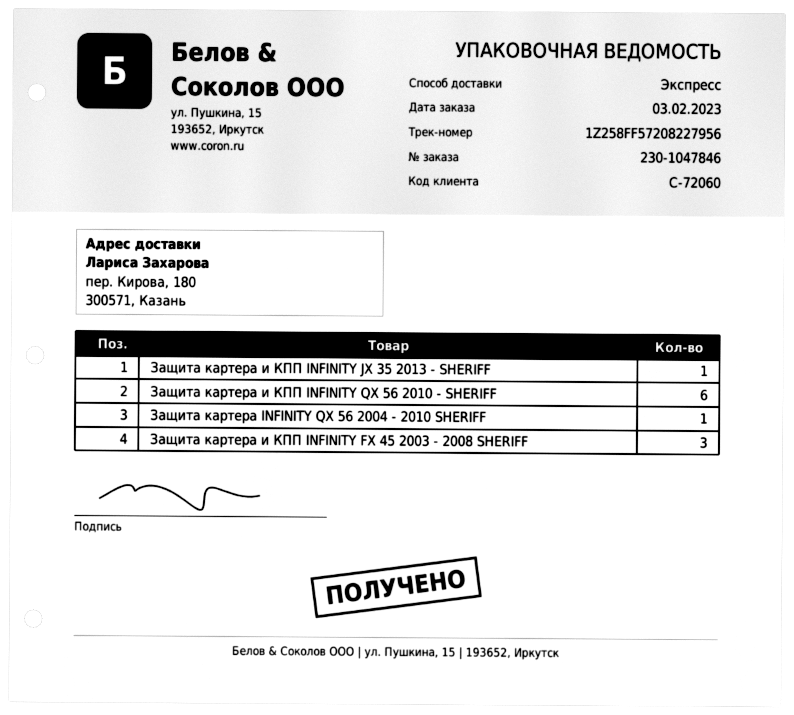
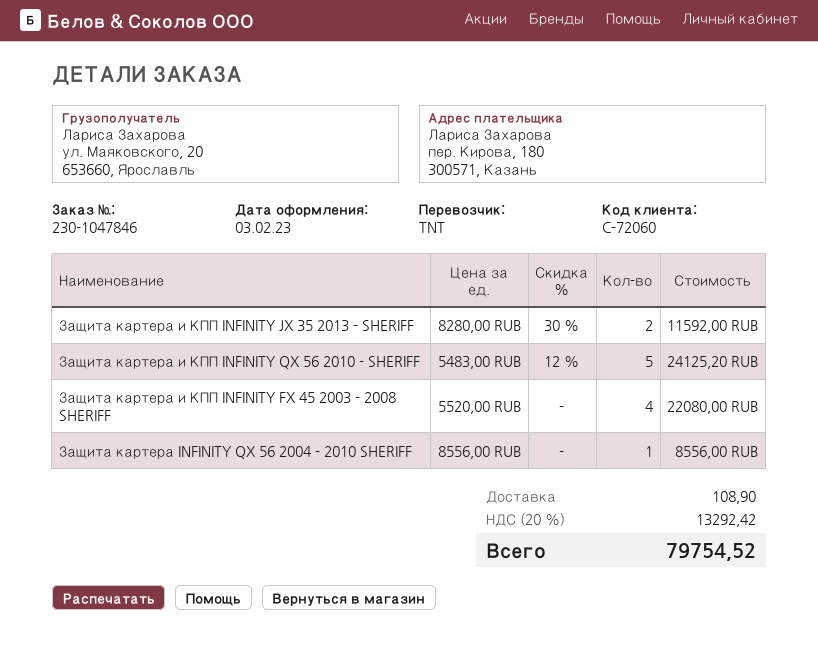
shipping method: express -> TNT
ship to: пер. Кирова, 180, 300571, Казань -> ул. Маяковского, 20, 653660, Ярославль
Защита картера и КПП INFINITY JX 35 2013 - SHERIFF: 1 -> 2
Защита картера и КПП INFINITY QX 56 2010 - SHERIFF: 6 -> 5
Защита картера и КПП INFINITY FX 45 2003 - 2008 SHERIFF: 3 -> 4

